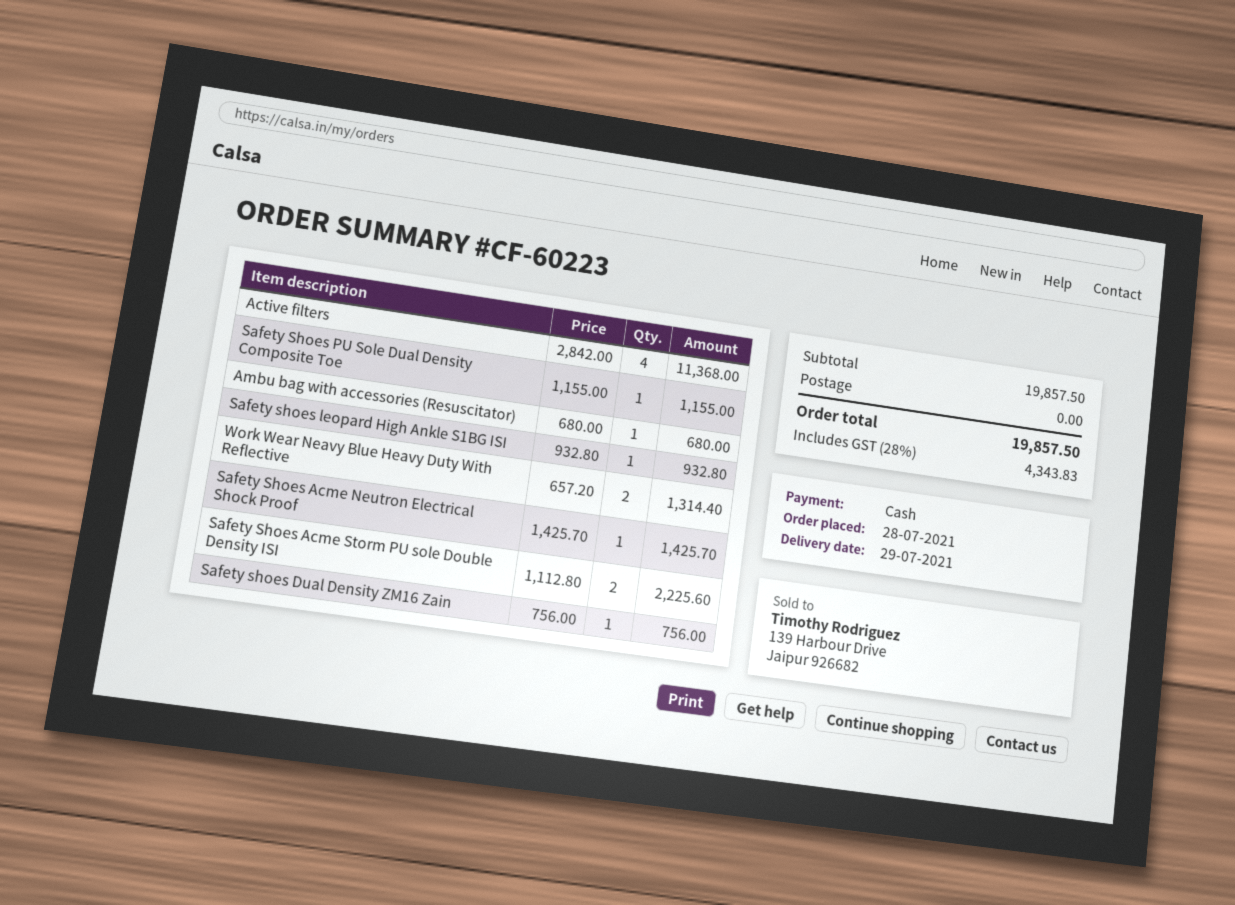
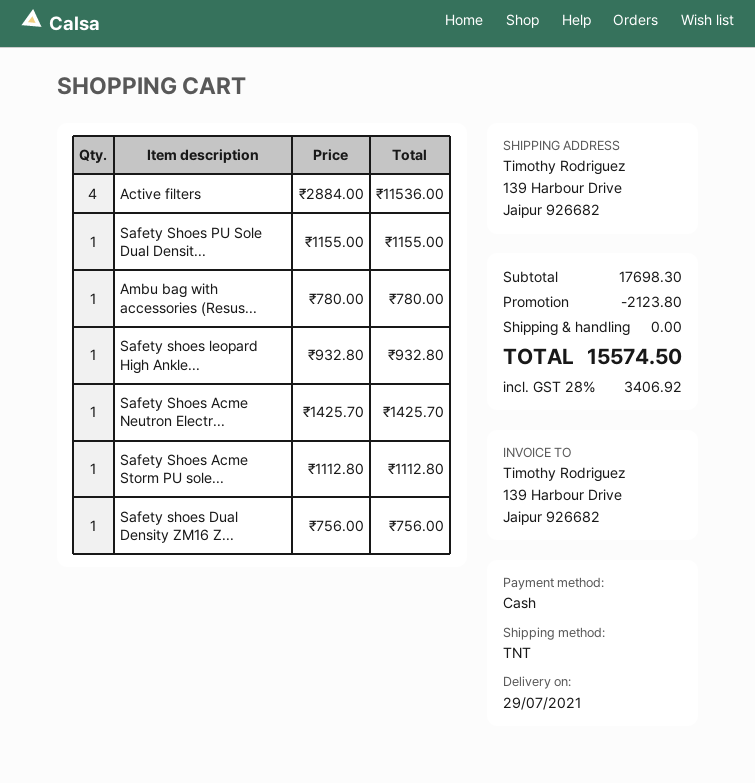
Active filters: 4 x 2842.00 = 11368.00 -> 4 x 2884.00 = 11536.00
Ambu bag with accessories (Resuscitator): 1 x 680.00 = 680.00 -> 1 x 780.00 = 780.00
Work Wear Neavy Blue Heavy Duty With Reflective: 2 x 657.20 = 1314.40 -> none
Safety Shoes Acme Storm PU sole Double Density ISI: 2 x 1112.80 = 2225.60 -> 1 x 1112.80 = 1112.80
subtotal: 19857.50 -> 17698.30
discount: none -> 2123.80
tax: 28% = 4343.83 -> 28% = 3406.92
total: 19857.50 -> 15574.50

